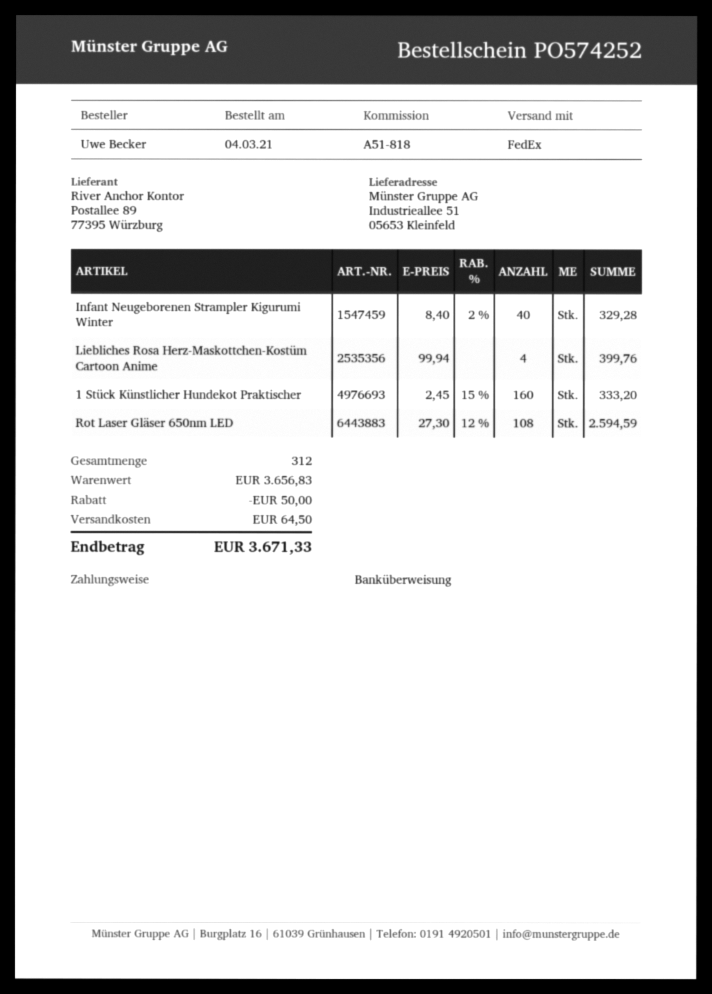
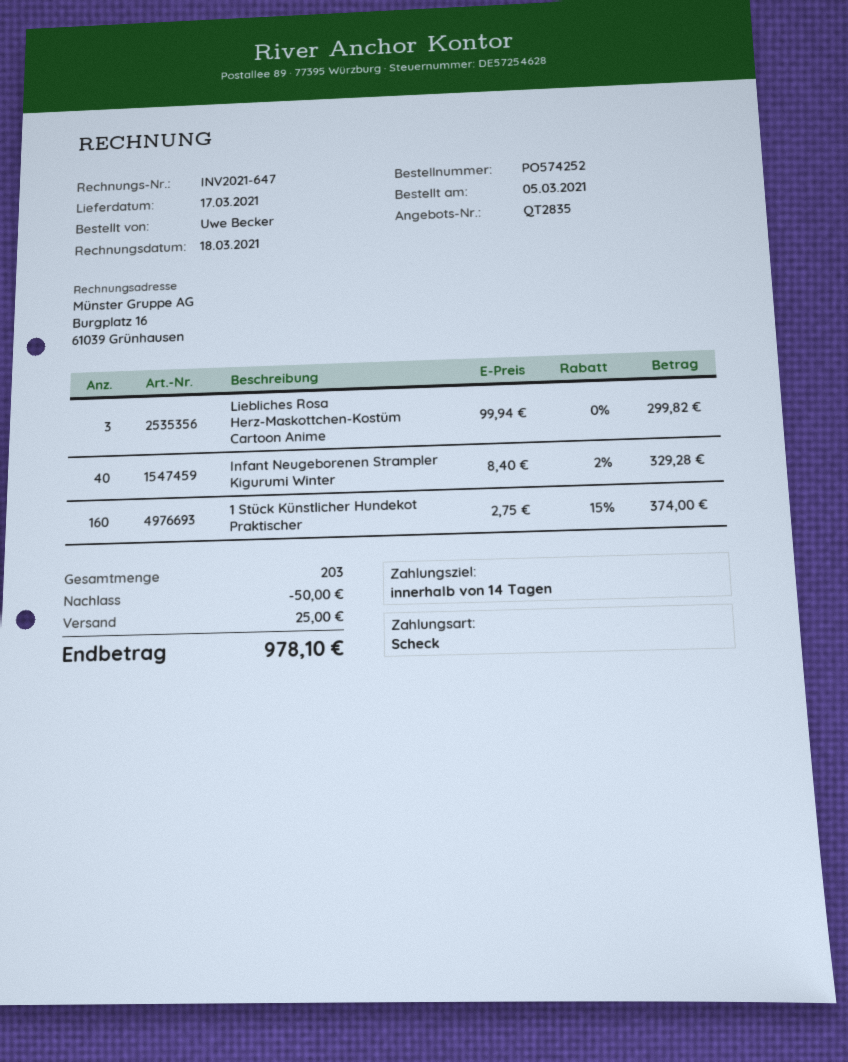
order date: 2021-03-04 -> 2021-03-05
payment method: bank transfer -> cheque
Liebliches Rosa Herz-Maskottchen-Kostüm Cartoon Anime: 4 x 99.94 = 399.76 -> 3 x 99.94 = 299.82
1 Stück Künstlicher Hundekot Praktischer: 160 x 2.45 - 15% = 333.20 -> 160 x 2.75 - 15% = 374.00
Rot Laser Gläser 650nm LED: 108 x 27.30 - 12% = 2594.59 -> none
total quantity: 312 -> 203
shipping: 64.50 -> 25.00
total: 3671.33 -> 978.10

